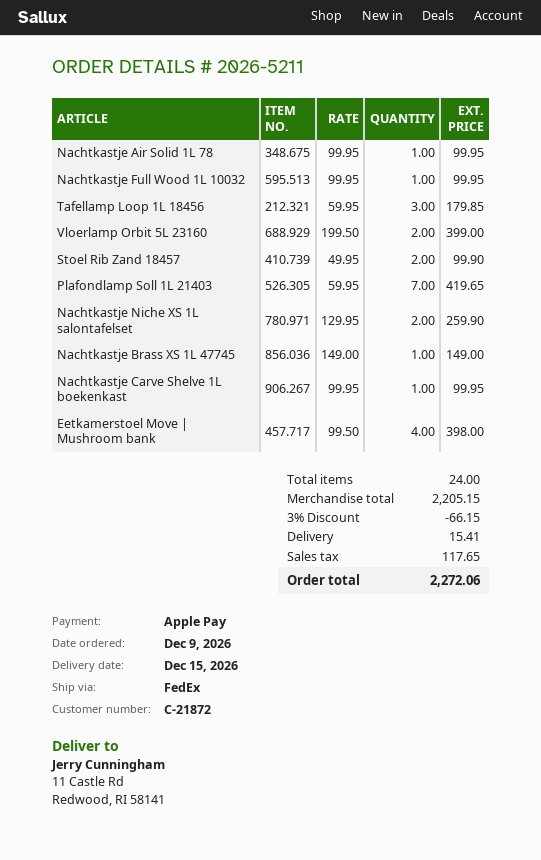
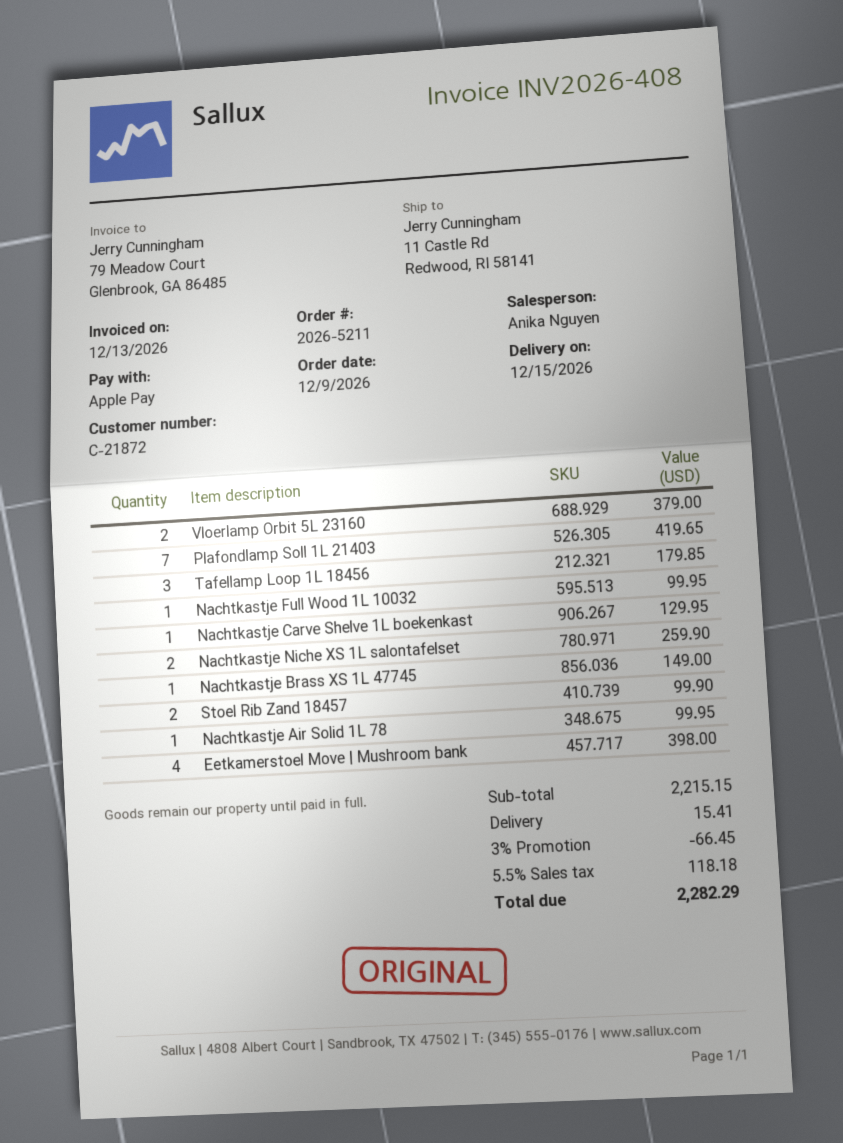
Vloerlamp Orbit 5L 23160: 2 for 399.00 -> 2 for 379.00
Nachtkastje Carve Shelve 1L boekenkast: 1 for 99.95 -> 1 for 129.95
subtotal: 2205.15 -> 2215.15
discount: 3% = 66.15 -> 3% = 66.45
tax: 117.65 -> 118.18
total: 2272.06 -> 2282.29

